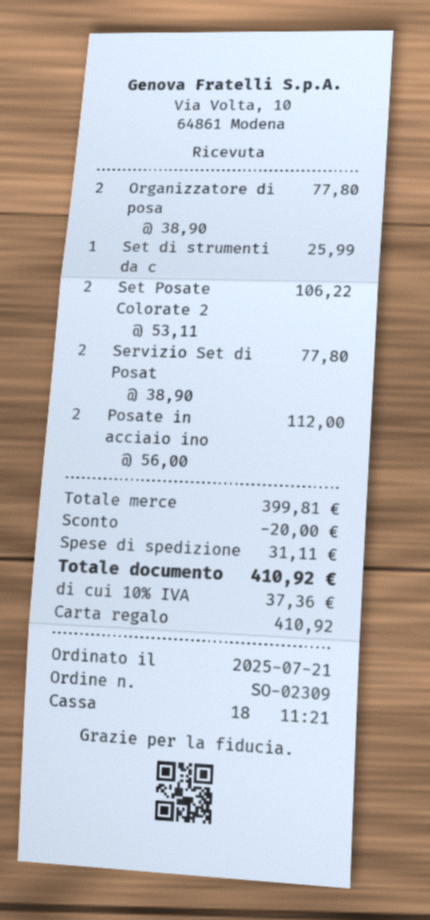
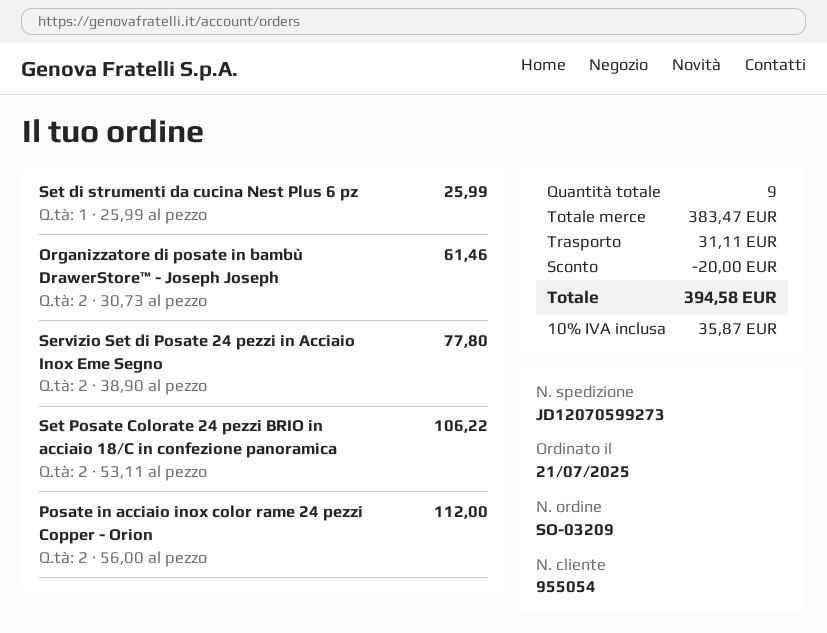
order number: SO-02309 -> SO-03209
Organizzatore di posa: 2 x 38.90 = 77.80 -> 2 x 30.73 = 61.46
subtotal: 399.81 -> 383.47
tax: 10% = 37.36 -> 10% = 35.87
total: 410.92 -> 394.58

